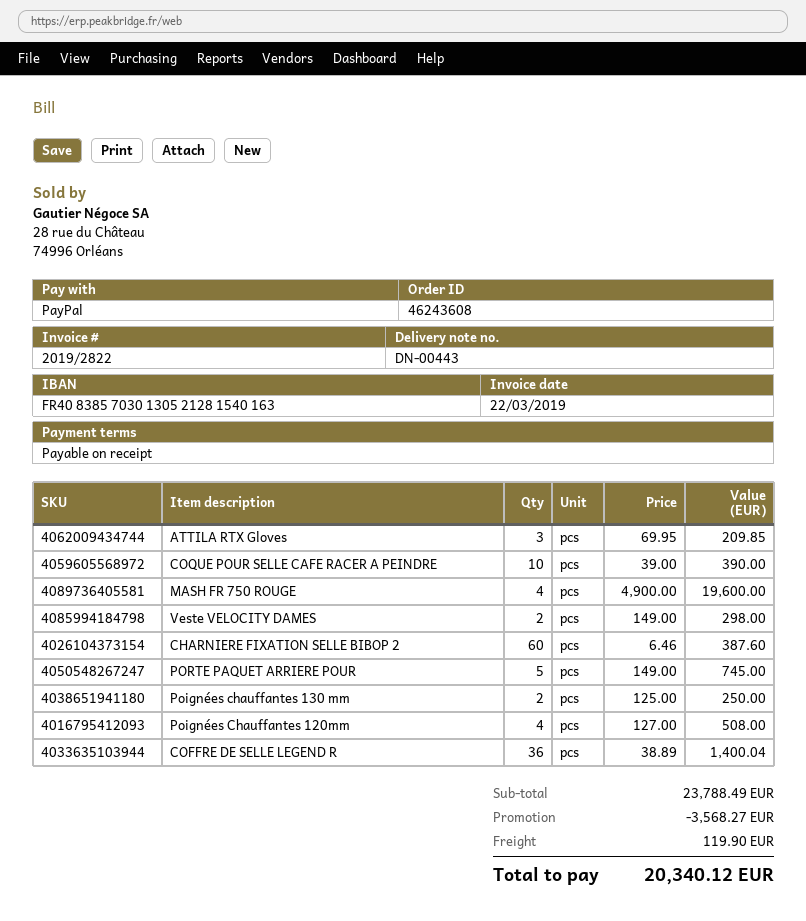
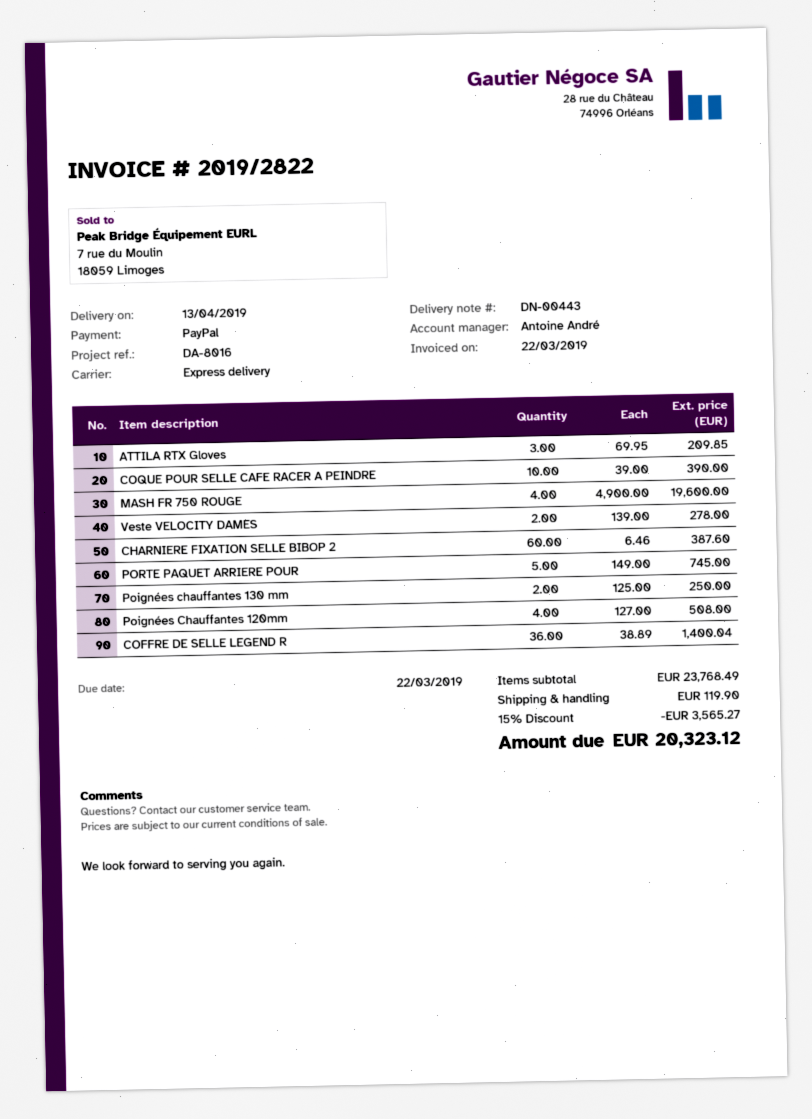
Veste VELOCITY DAMES: 2 x 149.00 = 298.00 -> 2 x 139.00 = 278.00
subtotal: 23788.49 -> 23768.49
discount: 3568.27 -> 3565.27
total: 20340.12 -> 20323.12

